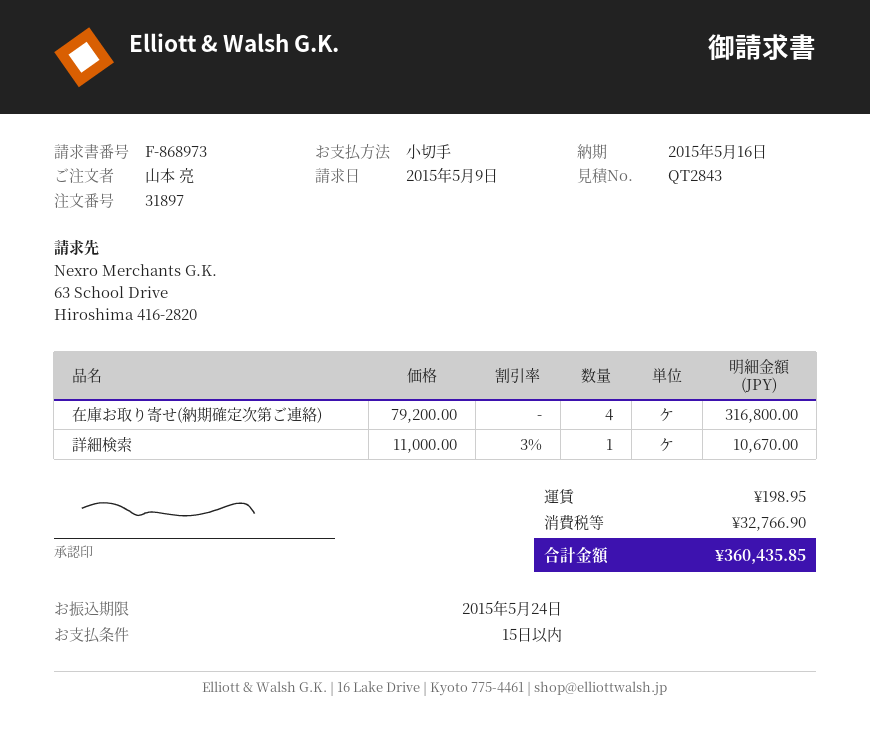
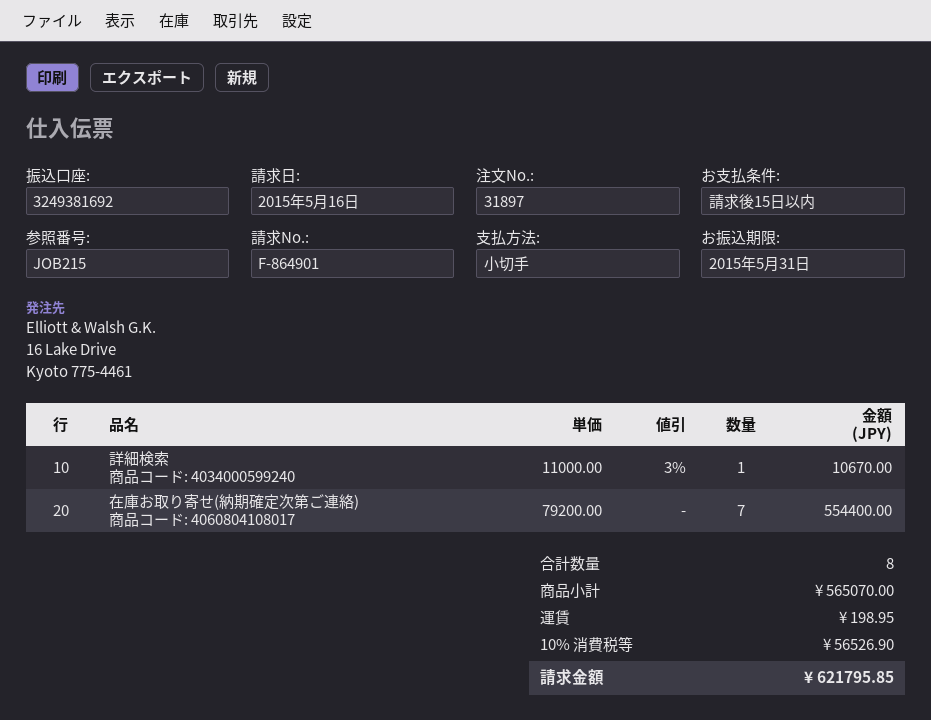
invoice number: F-868973 -> F-864901
invoice date: 2015-05-09 -> 2015-05-16
due date: 2015-05-24 -> 2015-05-31
在庫お取り寄せ(納期確定次第ご連絡): 4 x 79200.00 = 316800.00 -> 7 x 79200.00 = 554400.00
tax: 32766.90 -> 56526.90
total: 360435.85 -> 621795.85

